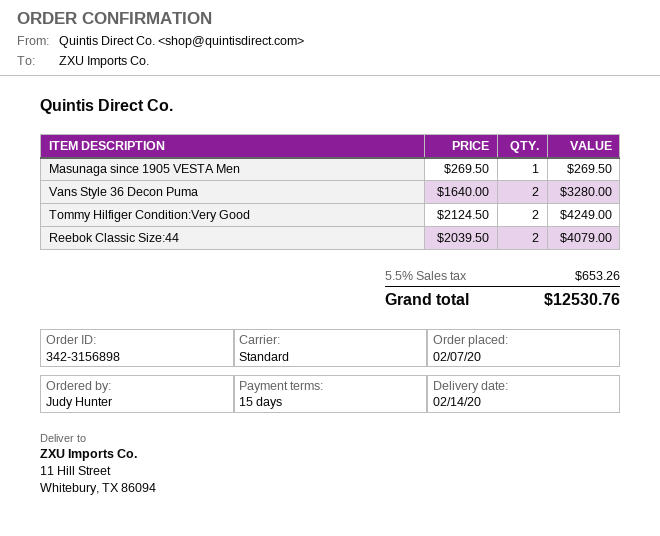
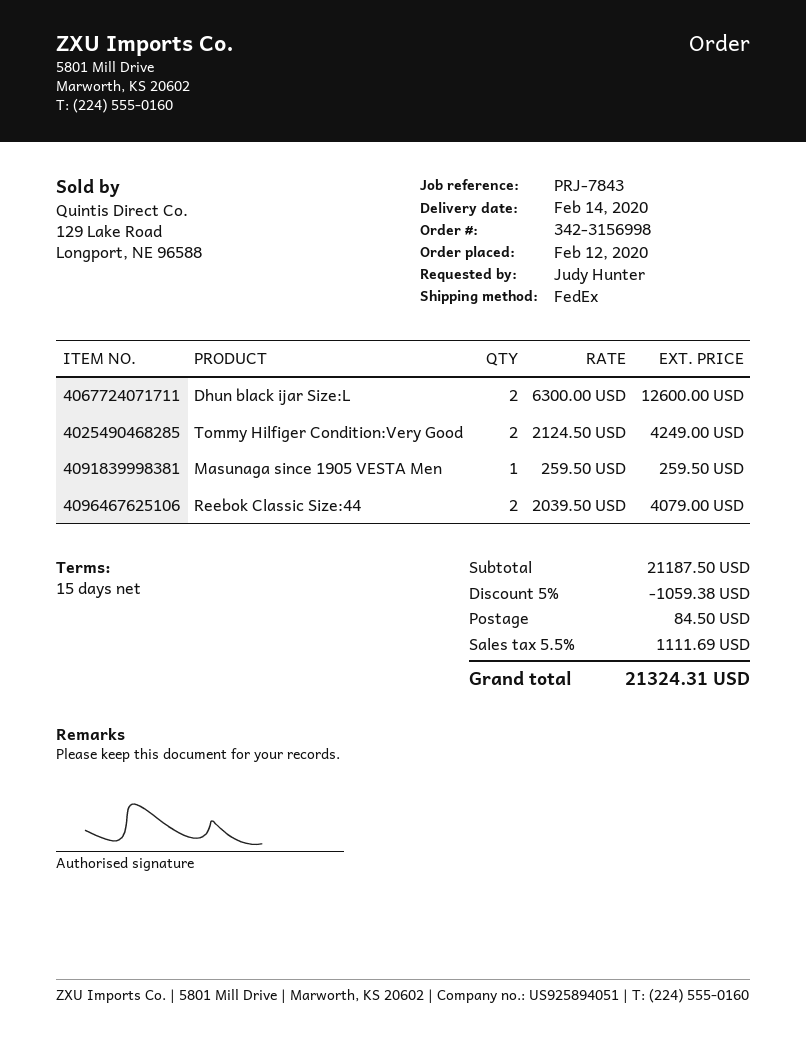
order number: 342-3156898 -> 342-3156998
order date: 2020-02-07 -> 2020-02-12
shipping method: standard -> FedEx
Masunaga since 1905 VESTA Men: 1 x 269.50 = 269.50 -> 1 x 259.50 = 259.50
Vans Style 36 Decon Puma: 2 x 1640.00 = 3280.00 -> none
Dhun black ijar Size:L: none -> 2 x 6300.00 = 12600.00
discount: none -> 5% = 1059.38
shipping: none -> 84.50
tax: 5.5% = 653.26 -> 5.5% = 1111.69
total: 12530.76 -> 21324.31

